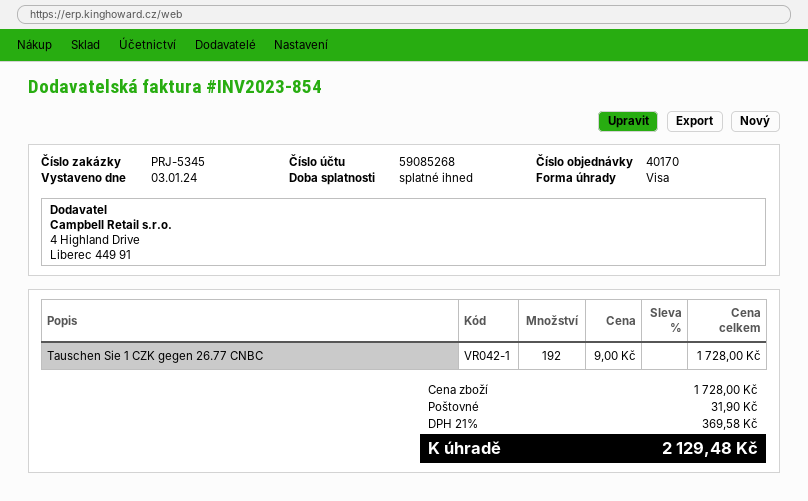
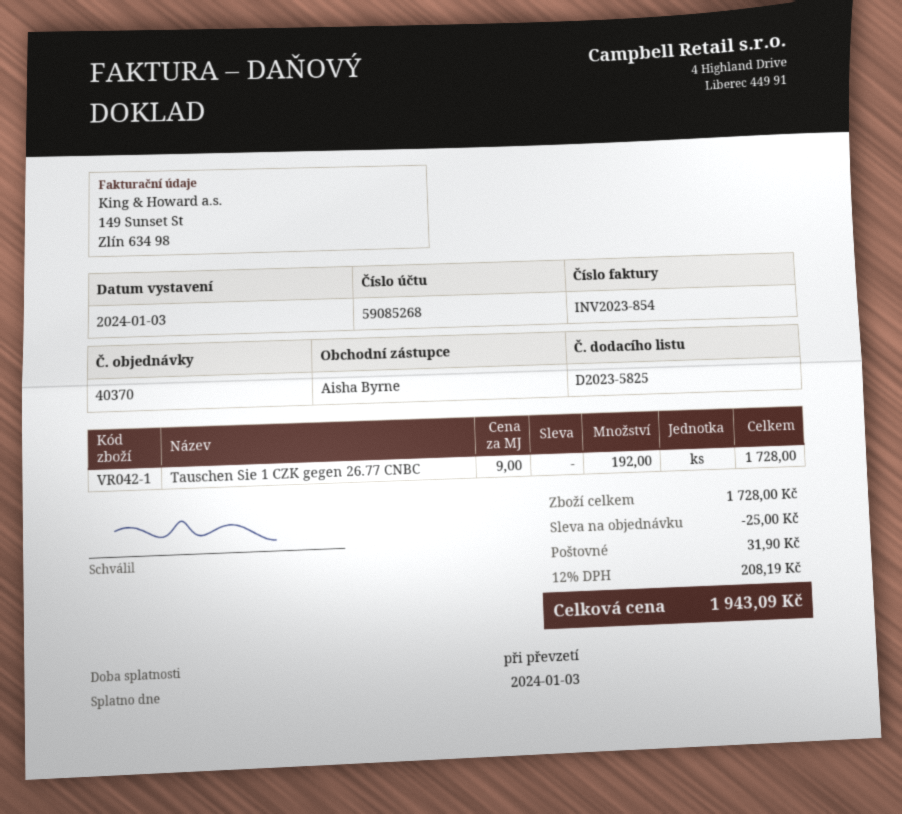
order number: 40170 -> 40370
discount: none -> 25.00
tax: 21% = 369.58 -> 12% = 208.19
total: 2129.48 -> 1943.09

